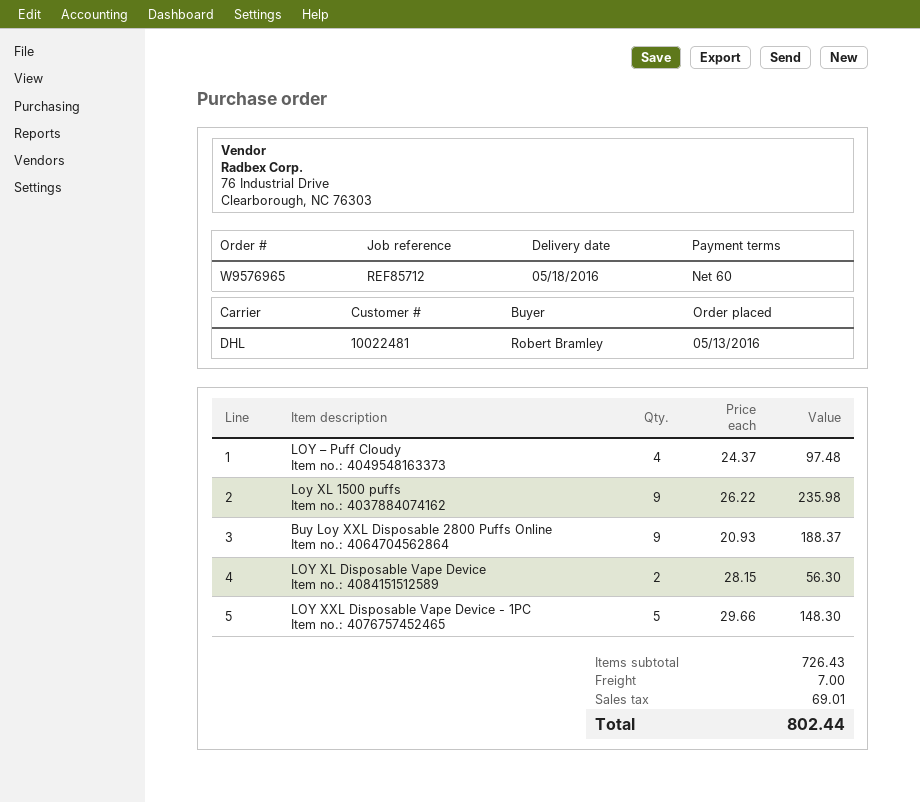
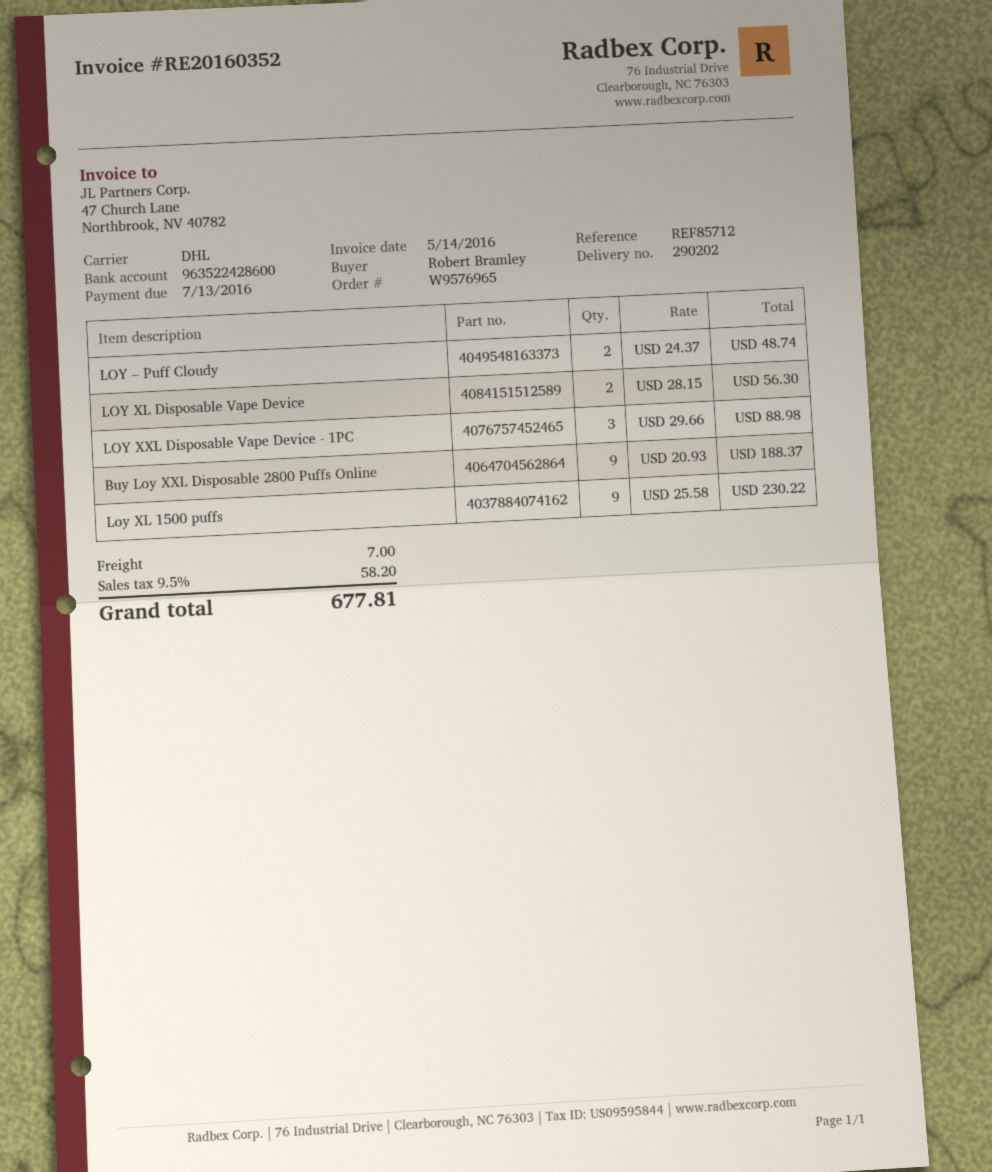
LOY – Puff Cloudy: 4 x 24.37 = 97.48 -> 2 x 24.37 = 48.74
Loy XL 1500 puffs: 9 x 26.22 = 235.98 -> 9 x 25.58 = 230.22
LOY XXL Disposable Vape Device - 1PC: 5 x 29.66 = 148.30 -> 3 x 29.66 = 88.98
tax: 69.01 -> 58.20
total: 802.44 -> 677.81

